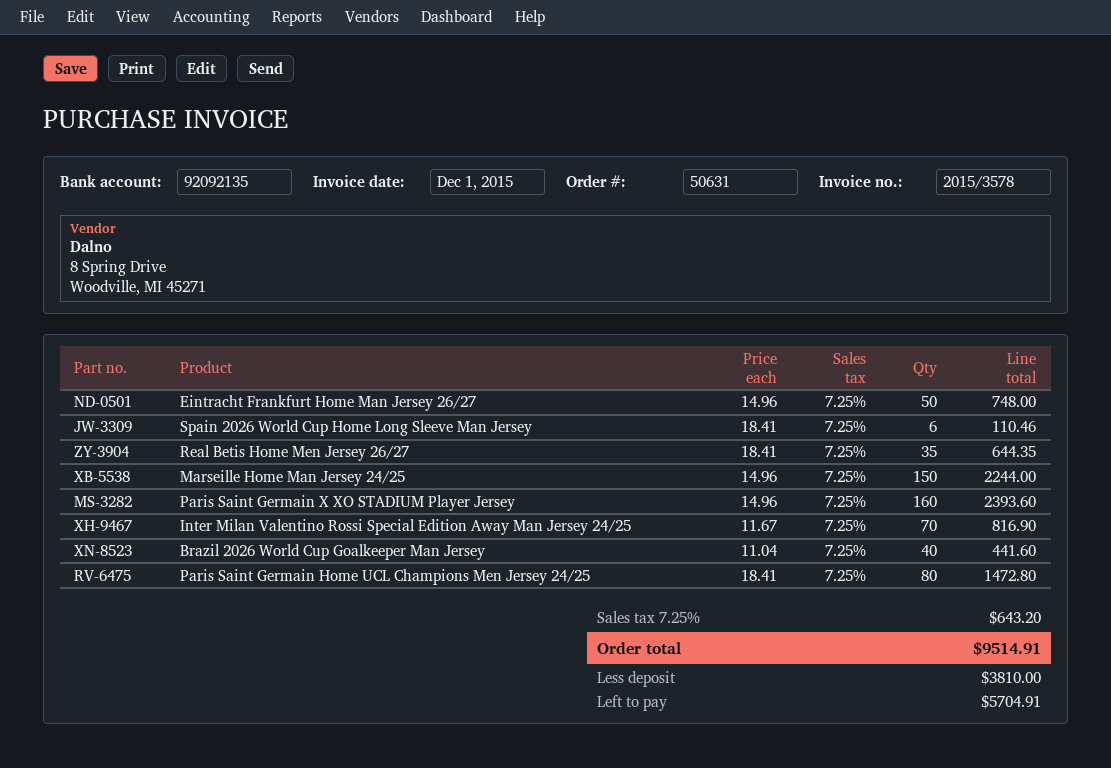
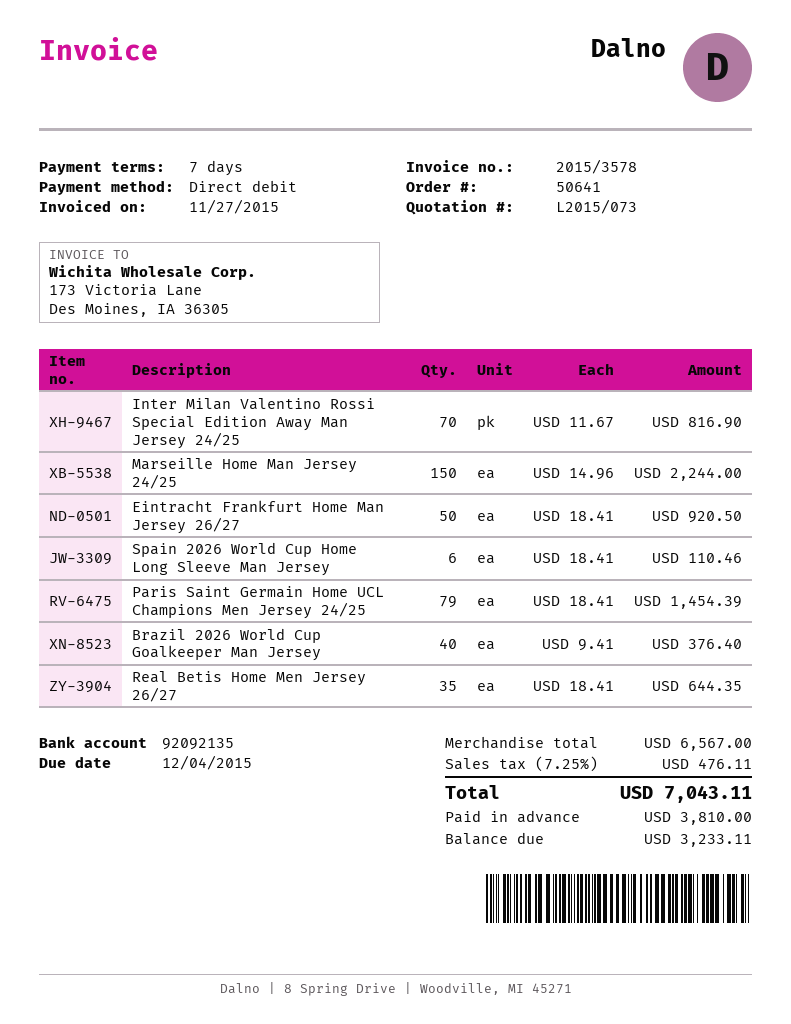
order number: 50631 -> 50641
invoice date: 2015-12-01 -> 2015-11-27
Eintracht Frankfurt Home Man Jersey 26/27: 50 x 14.96 = 748.00 -> 50 x 18.41 = 920.50
Paris Saint Germain X XO STADIUM Player Jersey: 160 x 14.96 = 2393.60 -> none
Brazil 2026 World Cup Goalkeeper Man Jersey: 40 x 11.04 = 441.60 -> 40 x 9.41 = 376.40
Paris Saint Germain Home UCL Champions Men Jersey 24/25: 80 x 18.41 = 1472.80 -> 79 x 18.41 = 1454.39
tax: 7.25% = 643.20 -> 7.25% = 476.11
total: 9514.91 -> 7043.11
balance: 5704.91 -> 3233.11

